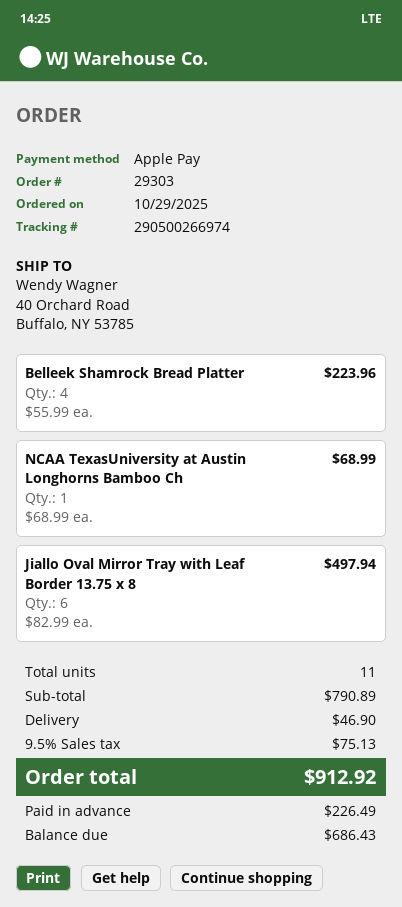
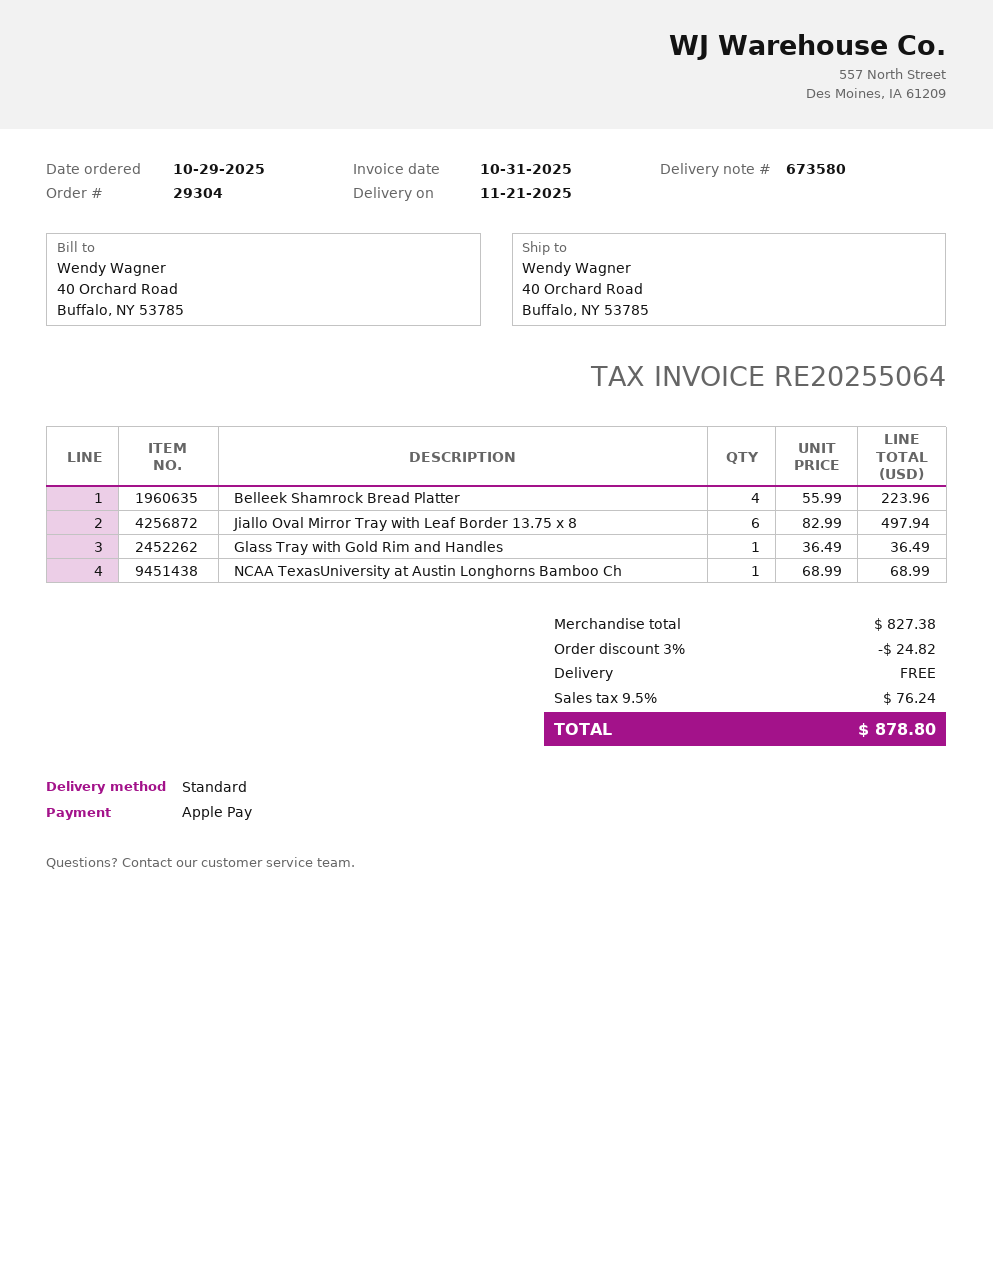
order number: 29303 -> 29304
Glass Tray with Gold Rim and Handles: none -> 1 x 36.49 = 36.49
subtotal: 790.89 -> 827.38
discount: none -> 3% = 24.82
shipping: 46.90 -> 0.00
tax: 9.5% = 75.13 -> 9.5% = 76.24
total: 912.92 -> 878.80

